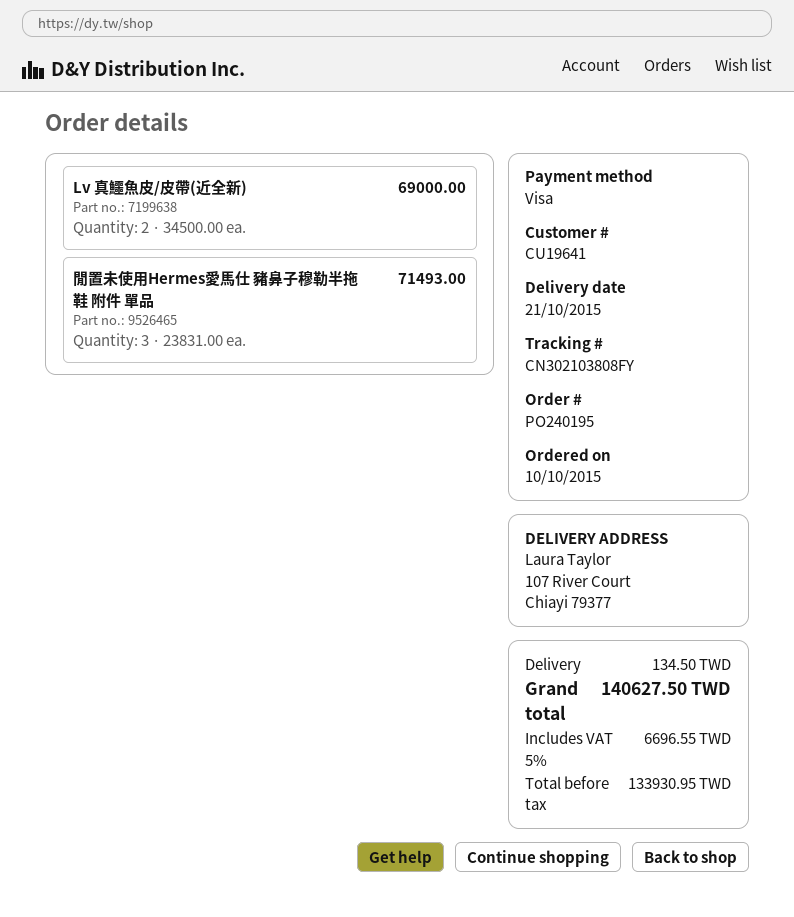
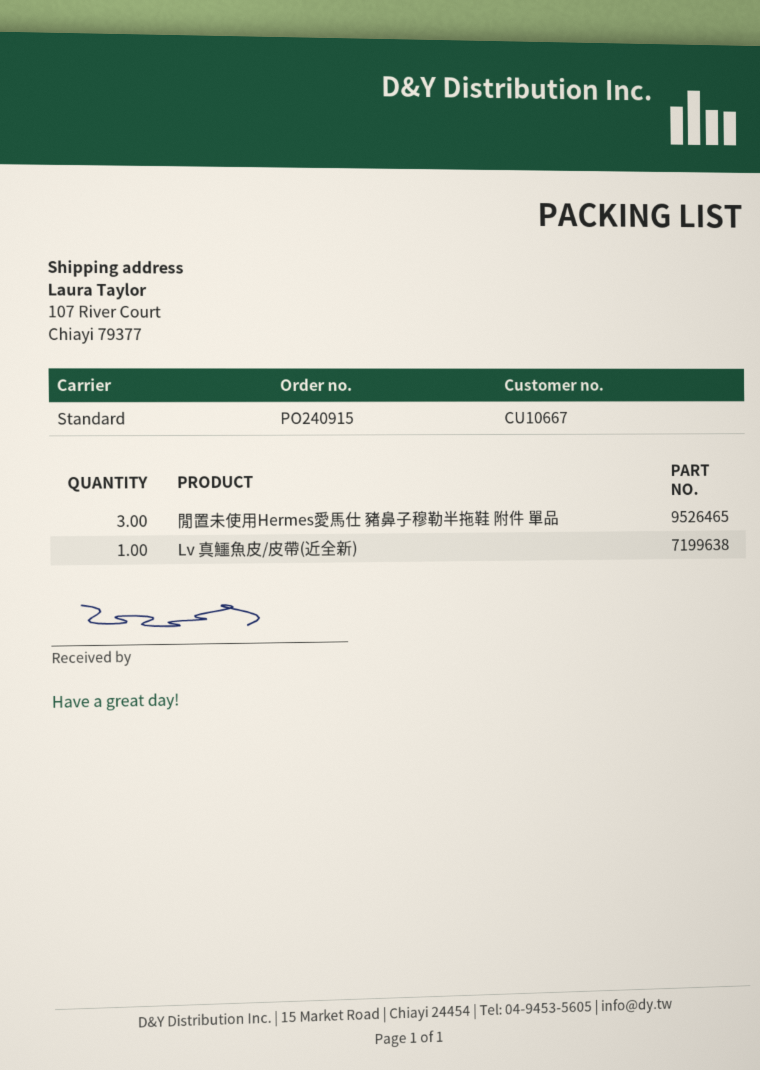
order number: PO240195 -> PO240915
customer number: CU19641 -> CU10667
Lv 真鱷魚皮/皮帶(近全新): 2 -> 1

